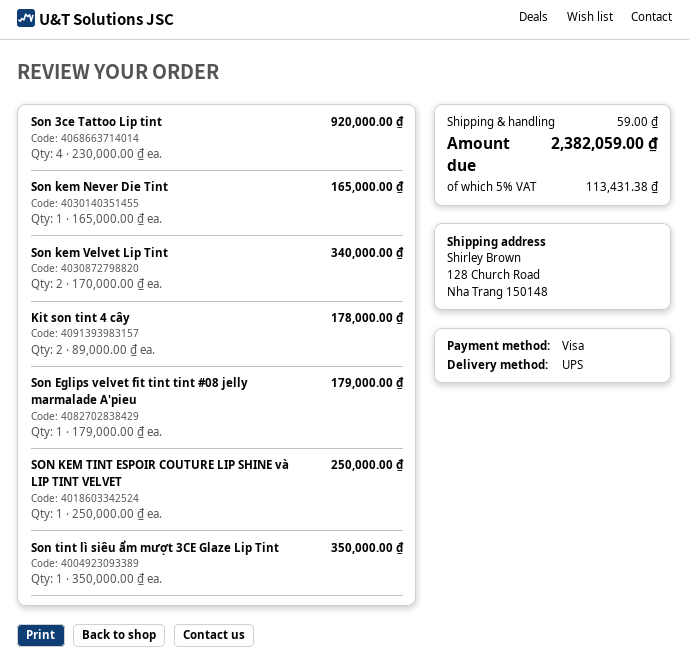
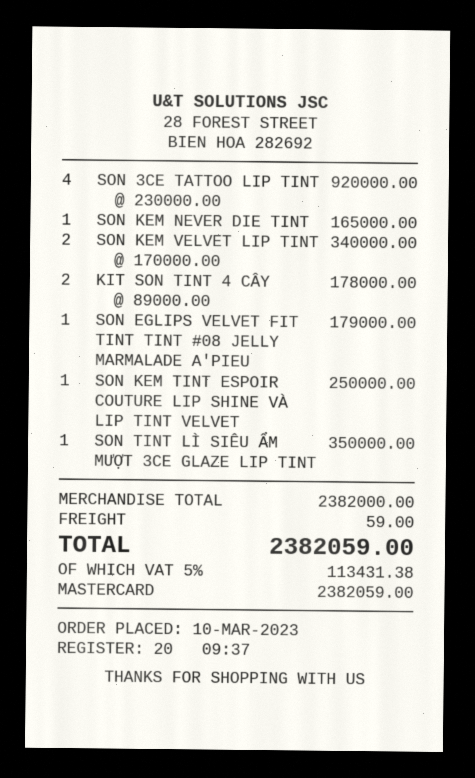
payment method: Visa -> Mastercard

